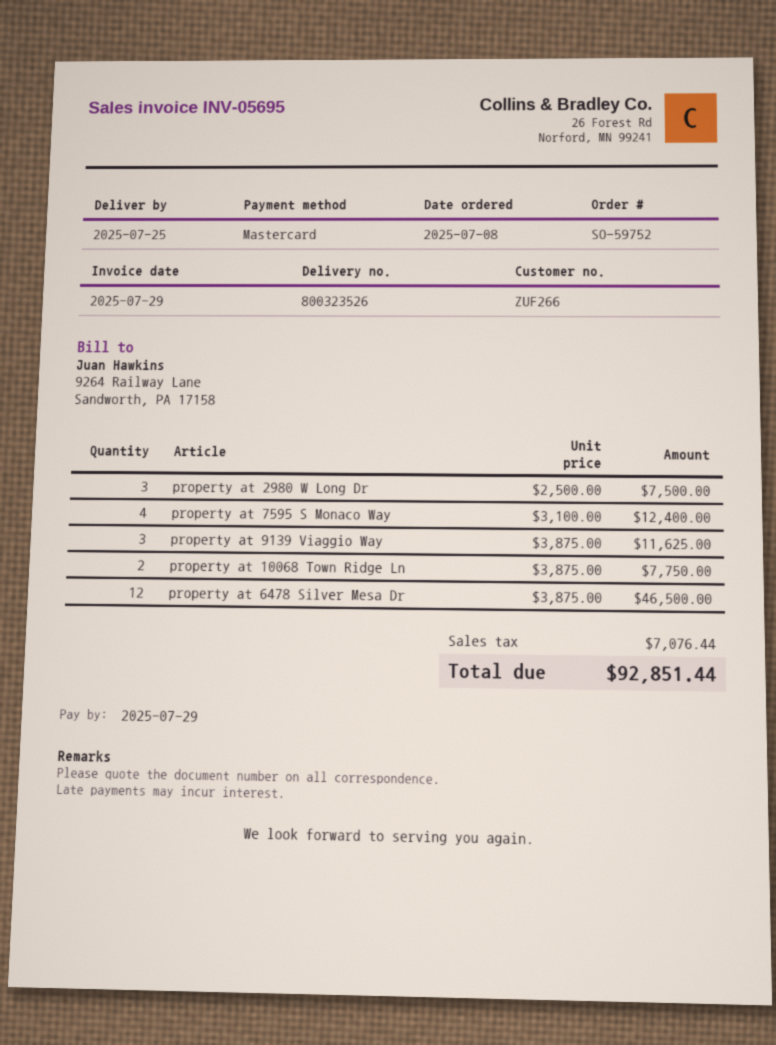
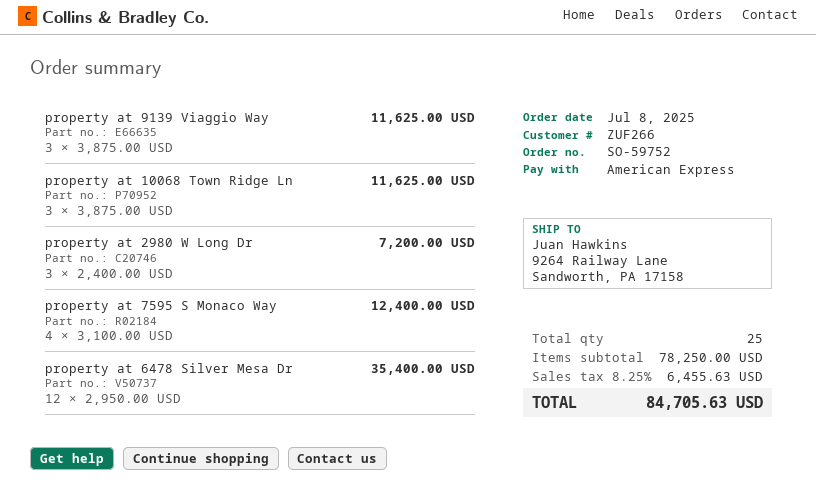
payment method: Mastercard -> American Express
property at 2980 W Long Dr: 3 x 2500.00 = 7500.00 -> 3 x 2400.00 = 7200.00
property at 10068 Town Ridge Ln: 2 x 3875.00 = 7750.00 -> 3 x 3875.00 = 11625.00
property at 6478 Silver Mesa Dr: 12 x 3875.00 = 46500.00 -> 12 x 2950.00 = 35400.00
tax: 7076.44 -> 6455.63
total: 92851.44 -> 84705.63

